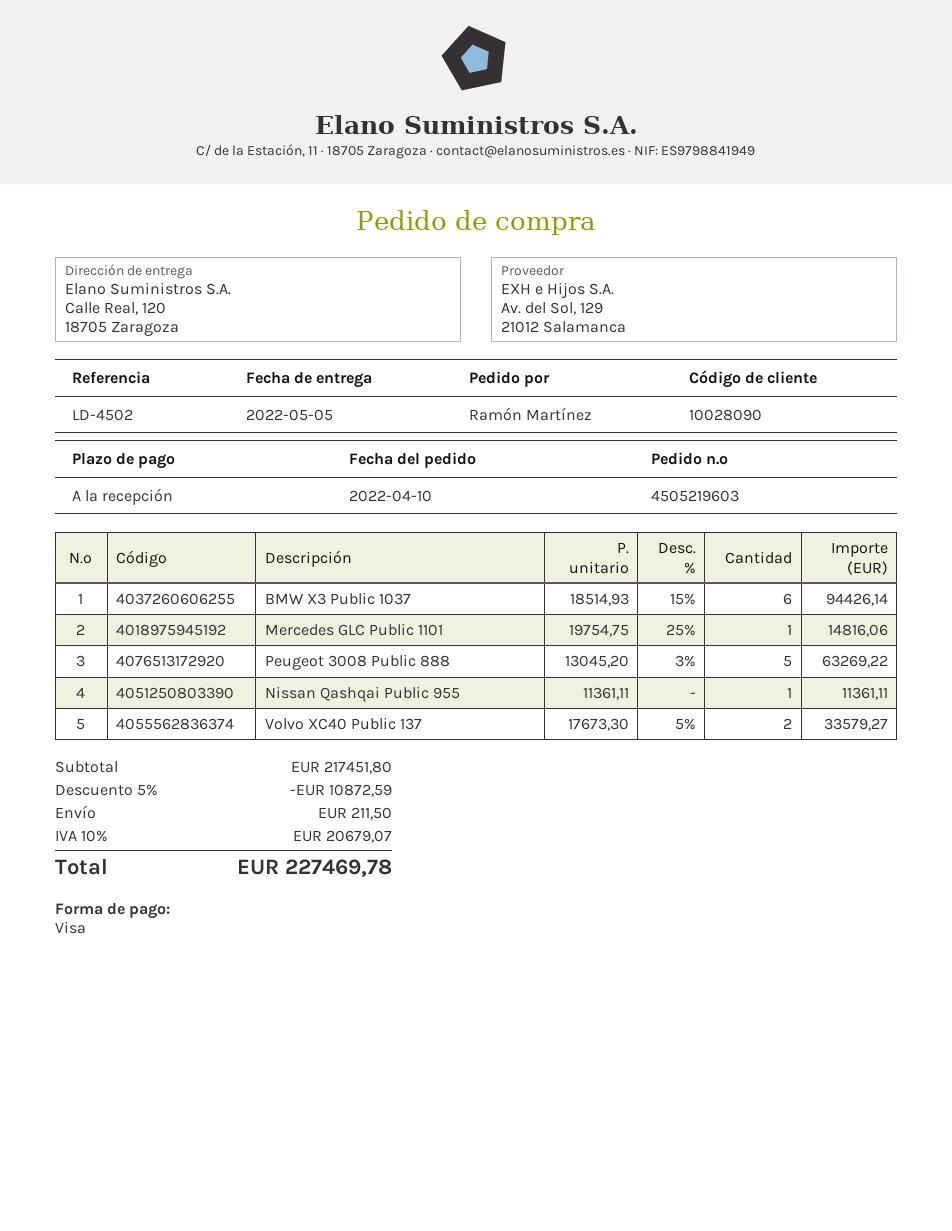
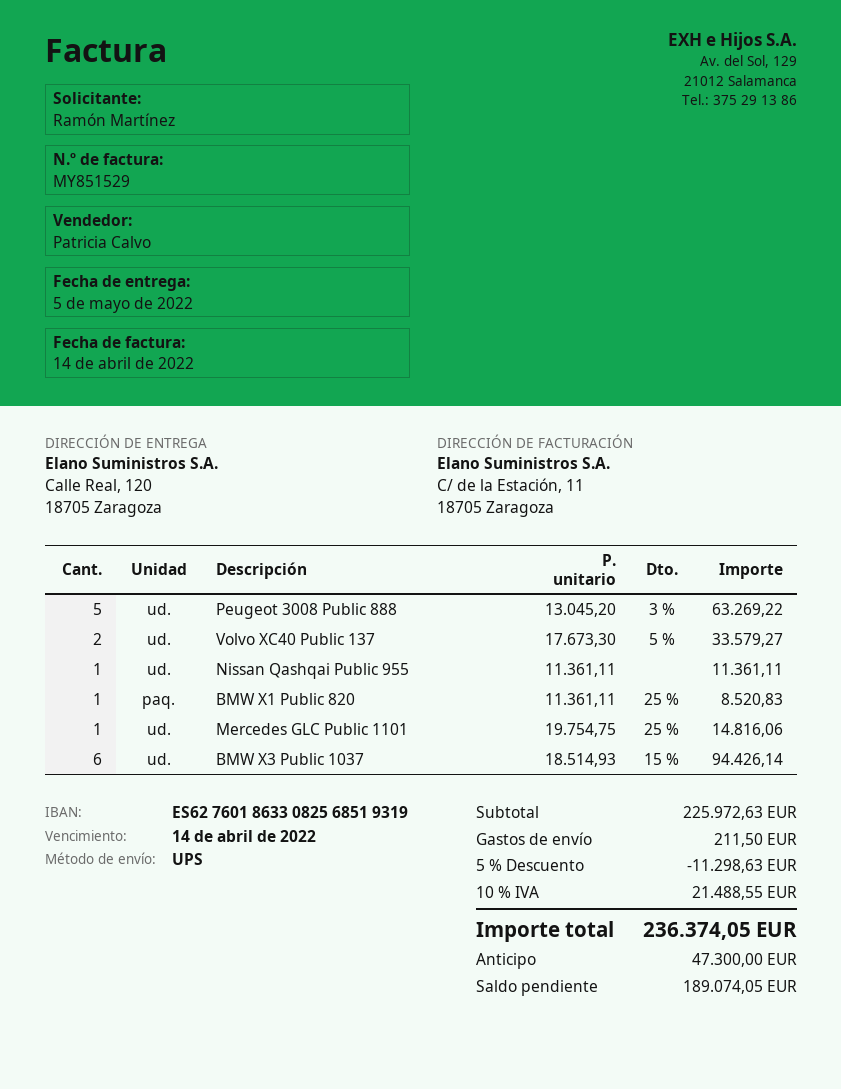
BMW X1 Public 820: none -> 1 x 11361.11 - 25% = 8520.83
subtotal: 217451.80 -> 225972.63
discount: 5% = 10872.59 -> 5% = 11298.63
tax: 10% = 20679.07 -> 10% = 21488.55
total: 227469.78 -> 236374.05

